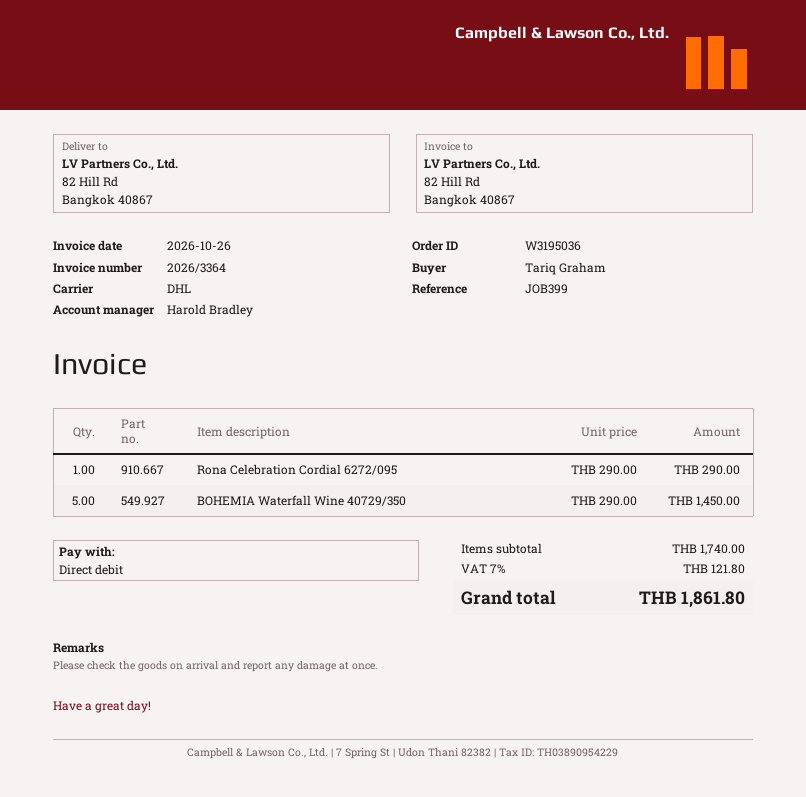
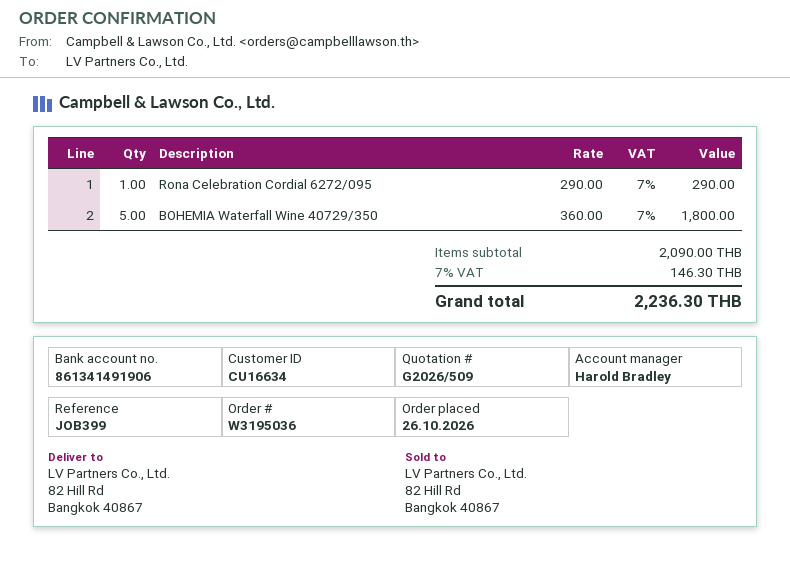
BOHEMIA Waterfall Wine 40729/350: 5 x 290.00 = 1450.00 -> 5 x 360.00 = 1800.00
subtotal: 1740.00 -> 2090.00
tax: 7% = 121.80 -> 7% = 146.30
total: 1861.80 -> 2236.30

